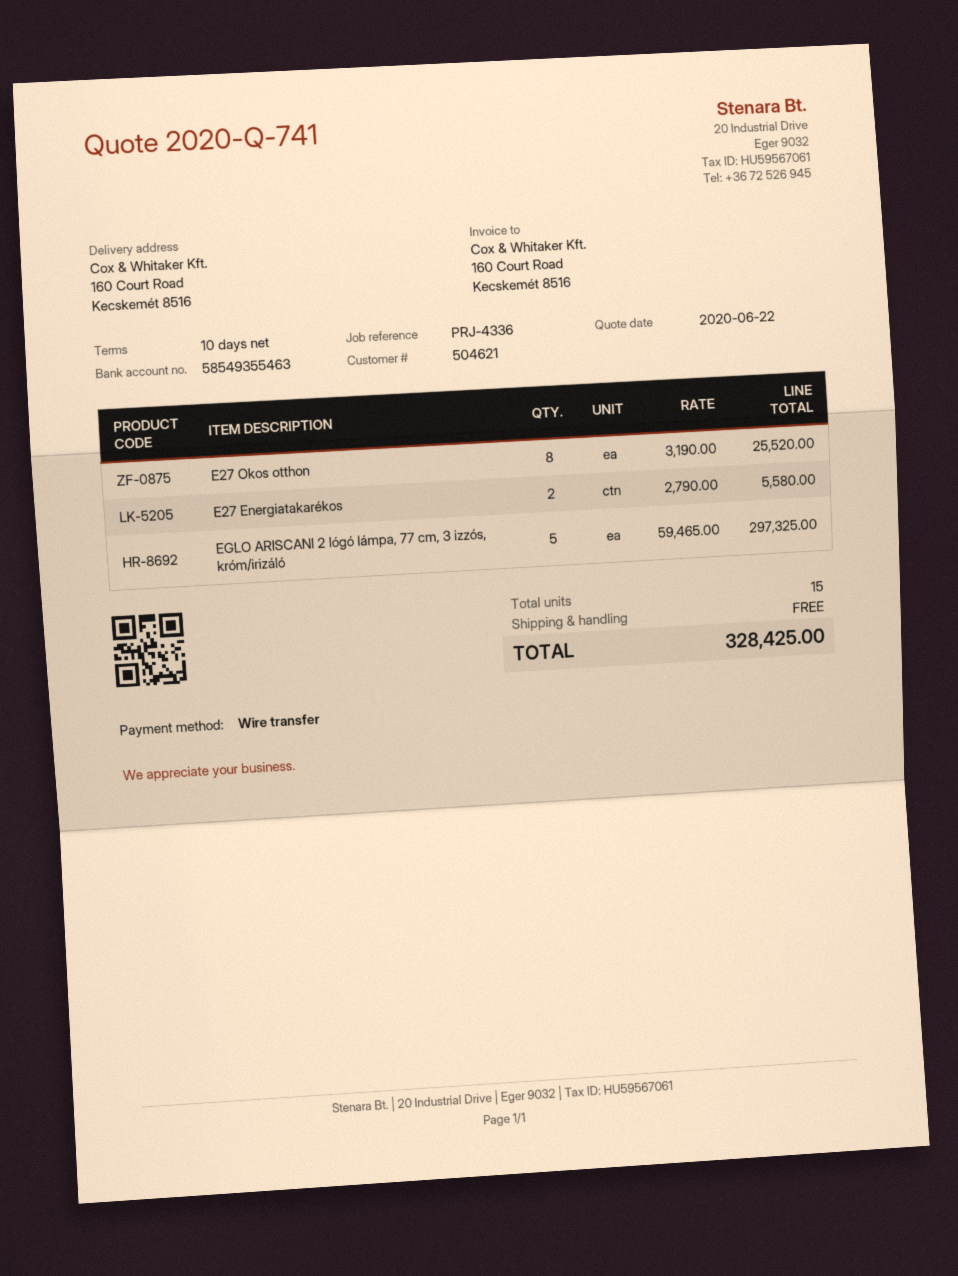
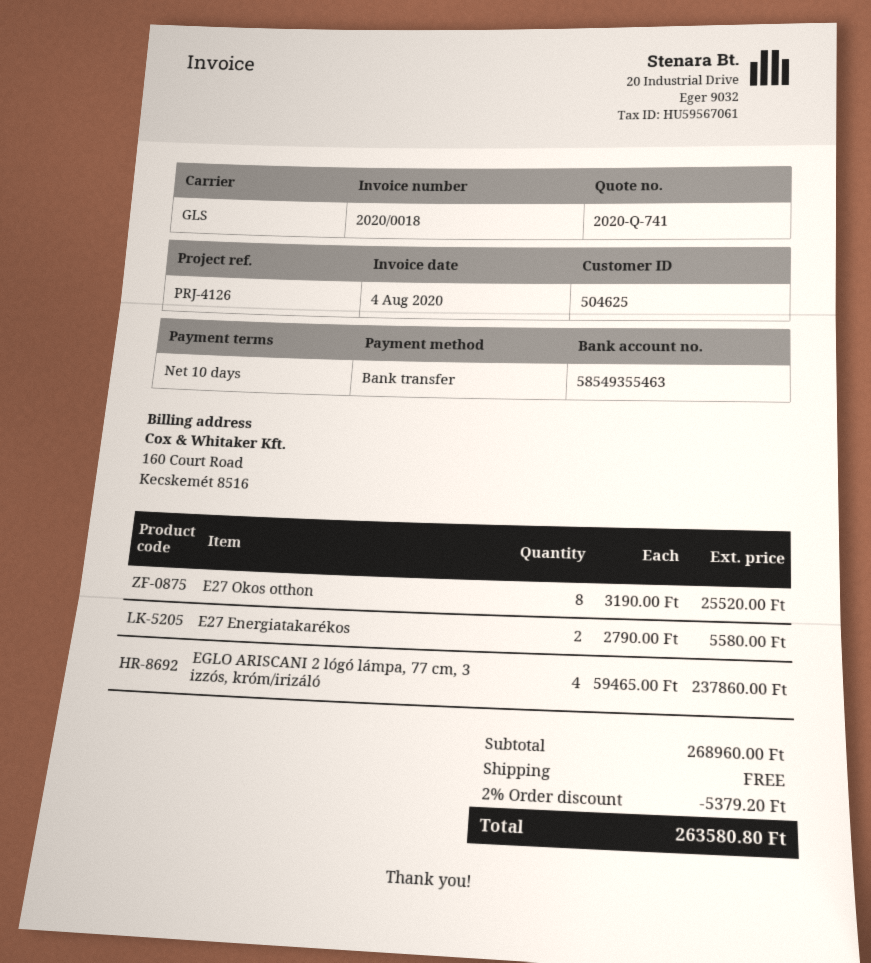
customer number: 504621 -> 504625
reference: PRJ-4336 -> PRJ-4126
EGLO ARISCANI 2 lógó lámpa, 77 cm, 3 izzós, króm/irizáló: 5 x 59465.00 = 297325.00 -> 4 x 59465.00 = 237860.00
discount: none -> 2% = 5379.20
total: 328425.00 -> 263580.80

